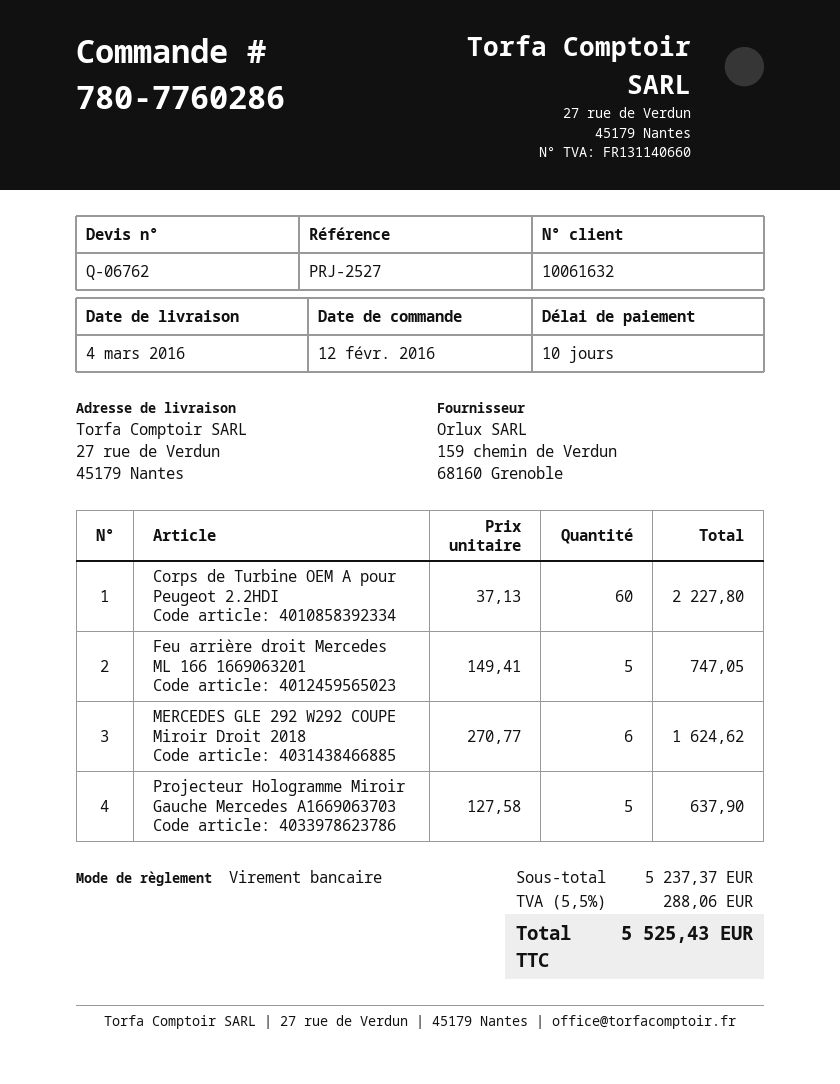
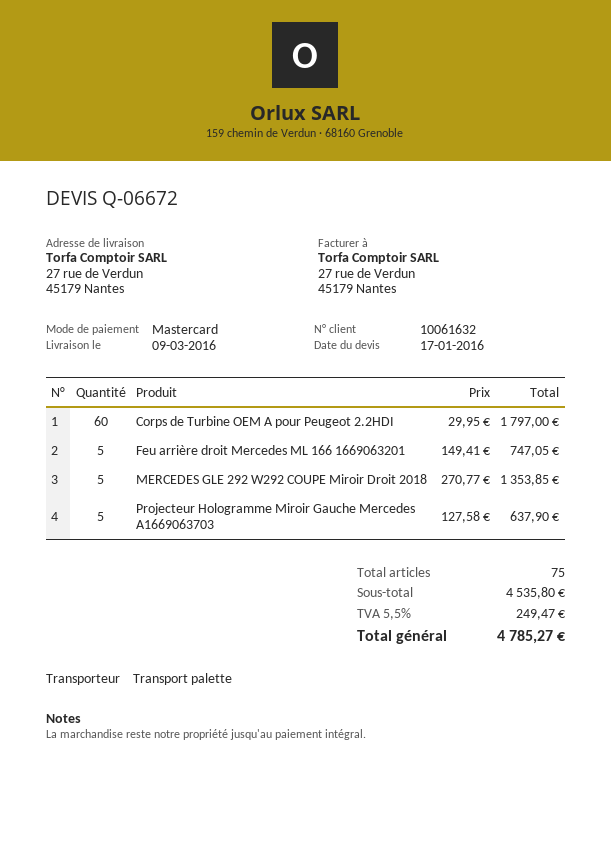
quote number: Q-06762 -> Q-06672
delivery date: 2016-03-04 -> 2016-03-09
payment method: bank transfer -> Mastercard
Corps de Turbine OEM A pour Peugeot 2.2HDI: 60 x 37.13 = 2227.80 -> 60 x 29.95 = 1797.00
MERCEDES GLE 292 W292 COUPE Miroir Droit 2018: 6 x 270.77 = 1624.62 -> 5 x 270.77 = 1353.85
subtotal: 5237.37 -> 4535.80
tax: 5.5% = 288.06 -> 5.5% = 249.47
total: 5525.43 -> 4785.27

